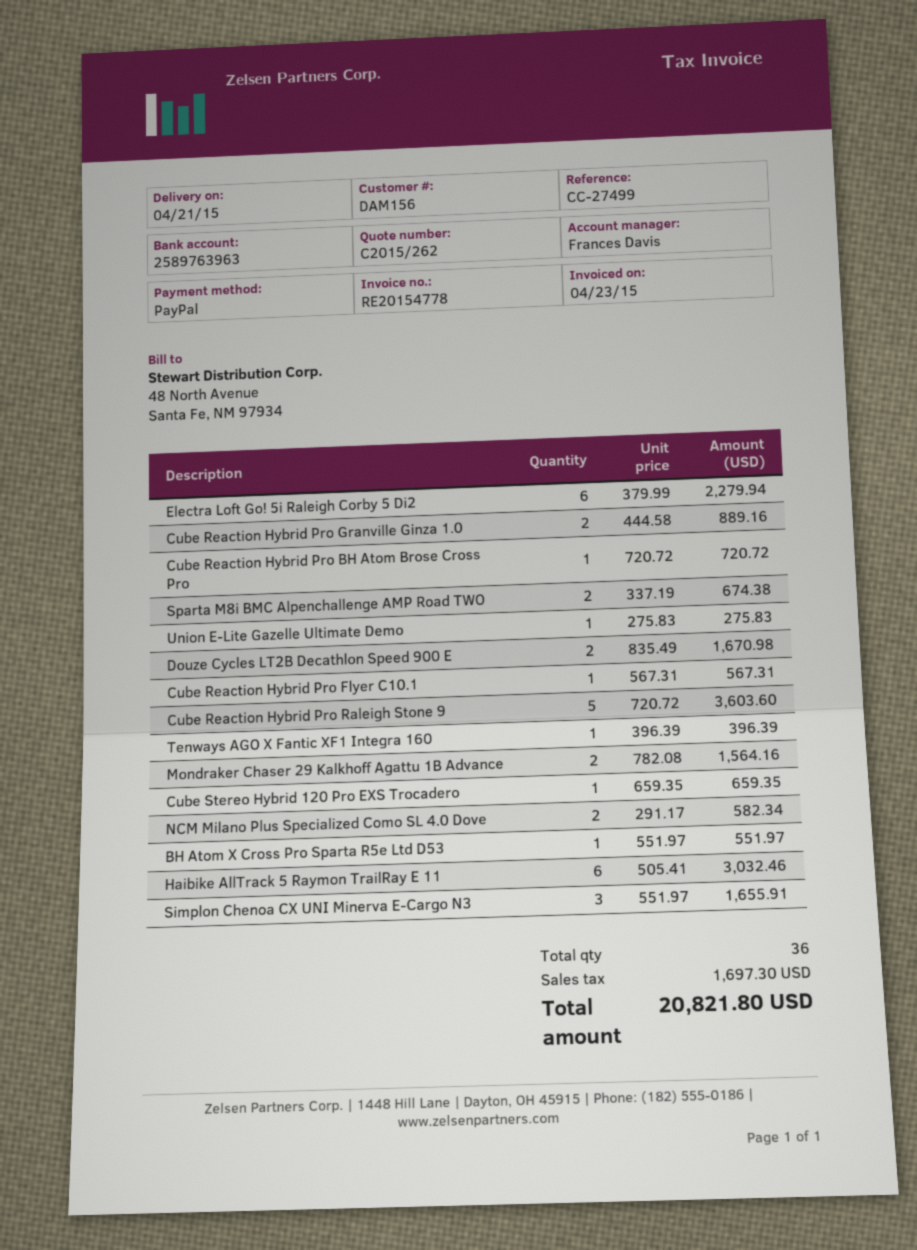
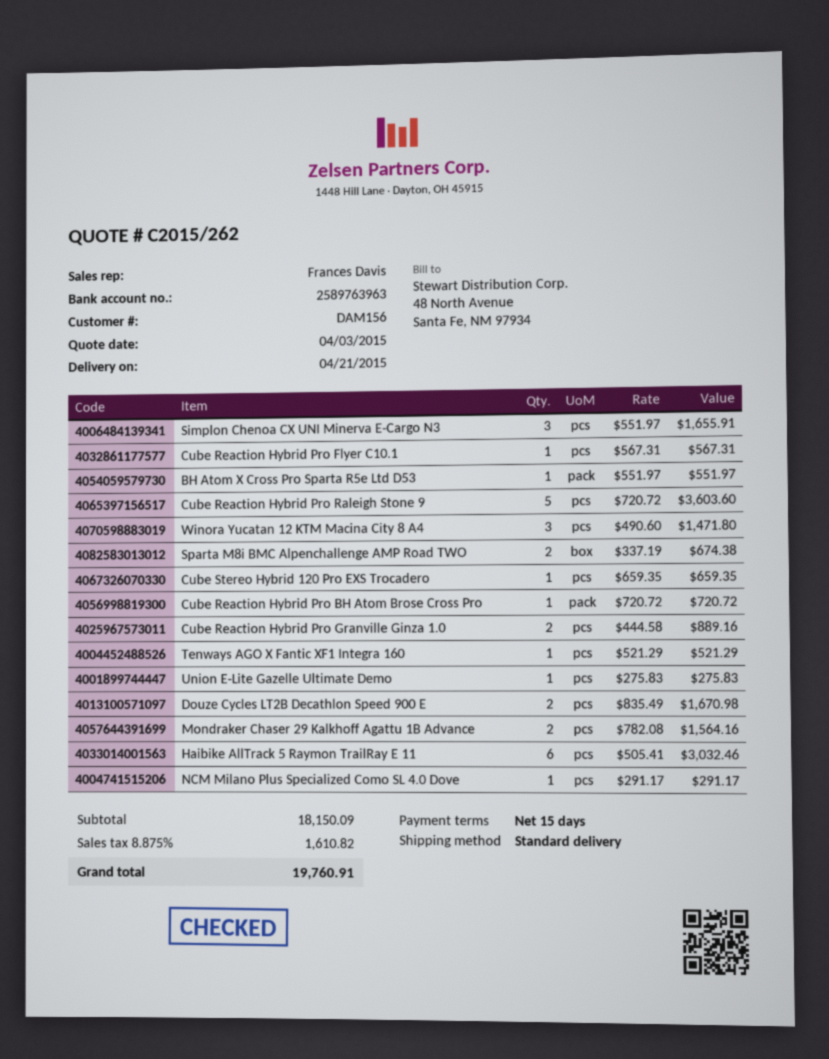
Electra Loft Go! 5i Raleigh Corby 5 Di2: 6 x 379.99 = 2279.94 -> none
Tenways AGO X Fantic XF1 Integra 160: 1 x 396.39 = 396.39 -> 1 x 521.29 = 521.29
NCM Milano Plus Specialized Como SL 4.0 Dove: 2 x 291.17 = 582.34 -> 1 x 291.17 = 291.17
Winora Yucatan 12 KTM Macina City 8 A4: none -> 3 x 490.60 = 1471.80
tax: 1697.30 -> 1610.82
total: 20821.80 -> 19760.91

